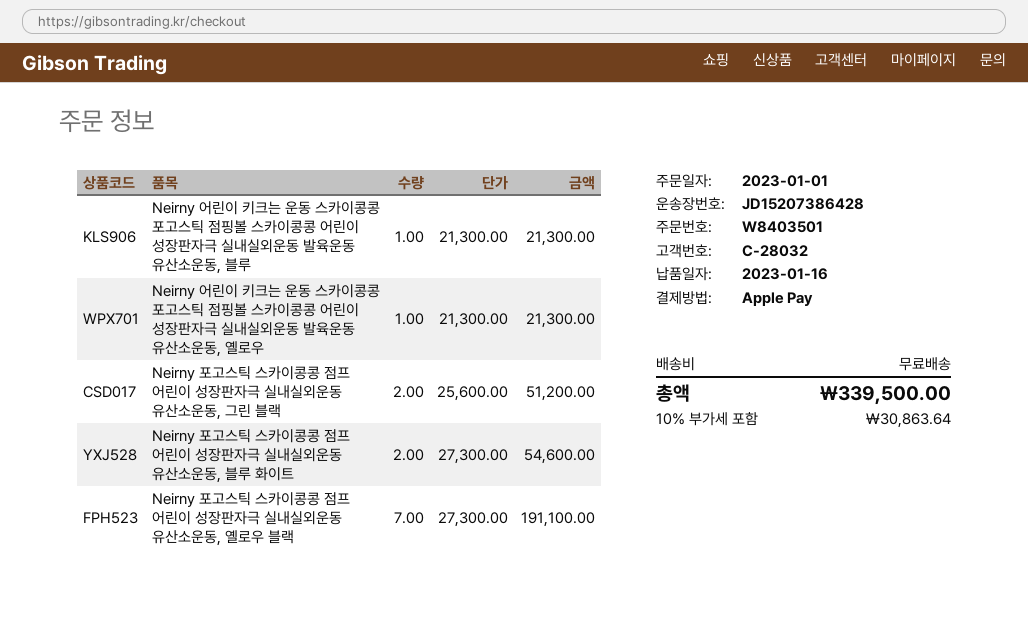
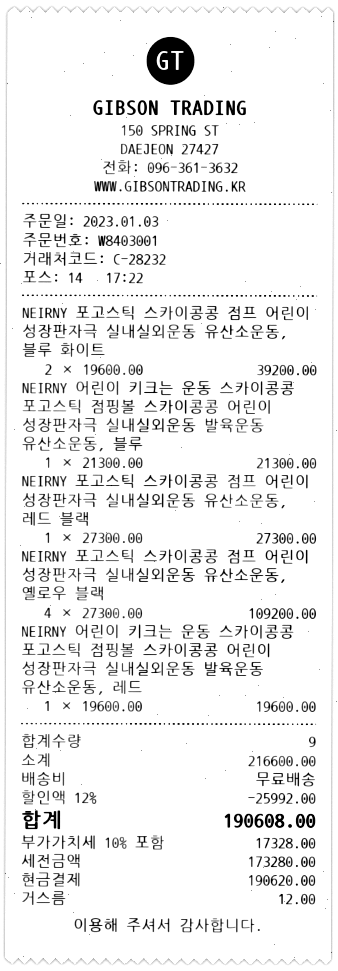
order number: W8403501 -> W8403001
order date: 2023-01-01 -> 2023-01-03
customer number: C-28032 -> C-28232
payment method: Apple Pay -> cash
Neirny 어린이 키크는 운동 스카이콩콩 포고스틱 점핑볼 스카이콩콩 어린이 성장판자극 실내실외운동 발육운동 유산소운동, 옐로우: 1 x 21300.00 = 21300.00 -> none
Neirny 포고스틱 스카이콩콩 점프 어린이 성장판자극 실내실외운동 유산소운동, 그린 블랙: 2 x 25600.00 = 51200.00 -> none
Neirny 포고스틱 스카이콩콩 점프 어린이 성장판자극 실내실외운동 유산소운동, 블루 화이트: 2 x 27300.00 = 54600.00 -> 2 x 19600.00 = 39200.00
Neirny 포고스틱 스카이콩콩 점프 어린이 성장판자극 실내실외운동 유산소운동, 옐로우 블랙: 7 x 27300.00 = 191100.00 -> 4 x 27300.00 = 109200.00
NEIRNY 포고스틱 스카이콩콩 점프 어린이 성장판자극 실내실외운동 유산소운동, 레드 블랙: none -> 1 x 27300.00 = 27300.00
NEIRNY 어린이 키크는 운동 스카이콩콩 포고스틱 점핑볼 스카이콩콩 어린이 성장판자극 실내실외운동 발육운동 유산소운동, 레드: none -> 1 x 19600.00 = 19600.00
discount: none -> 12% = 25992.00
tax: 10% = 30863.64 -> 10% = 17328.00
total: 339500.00 -> 190608.00

